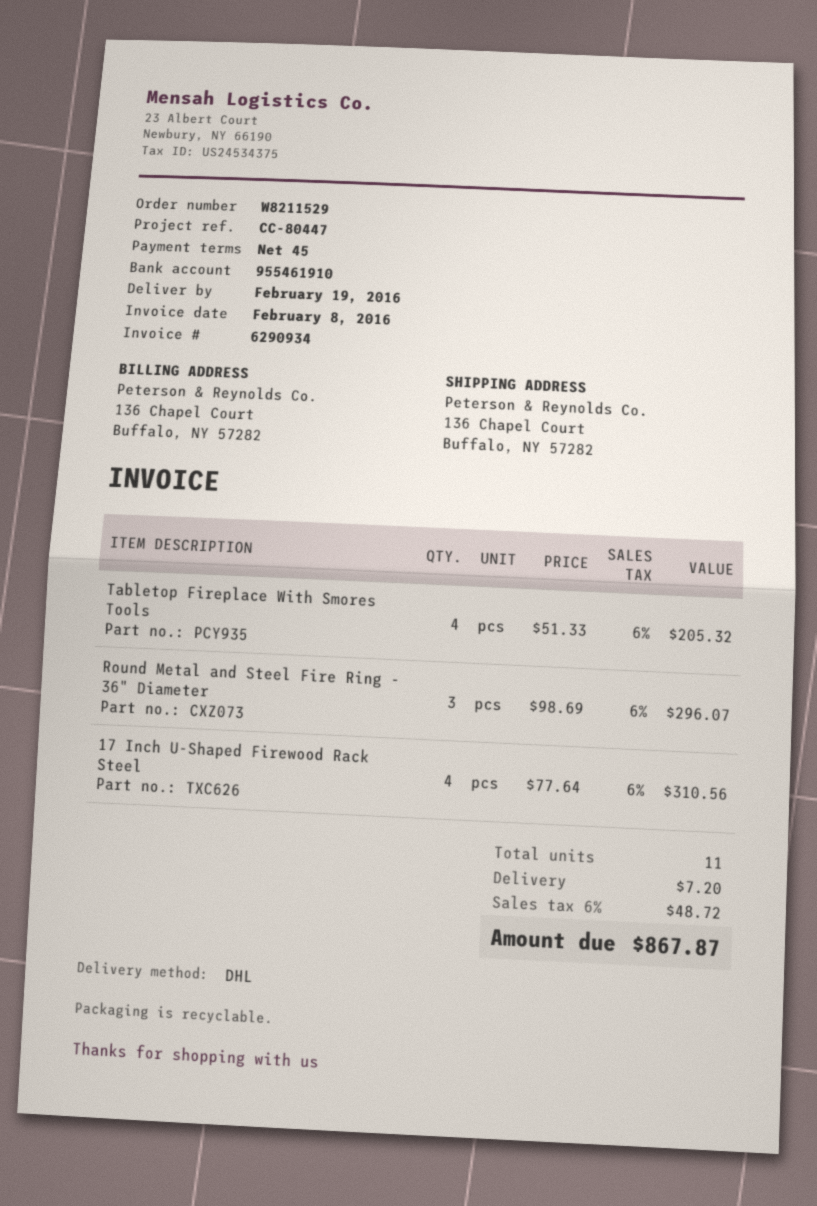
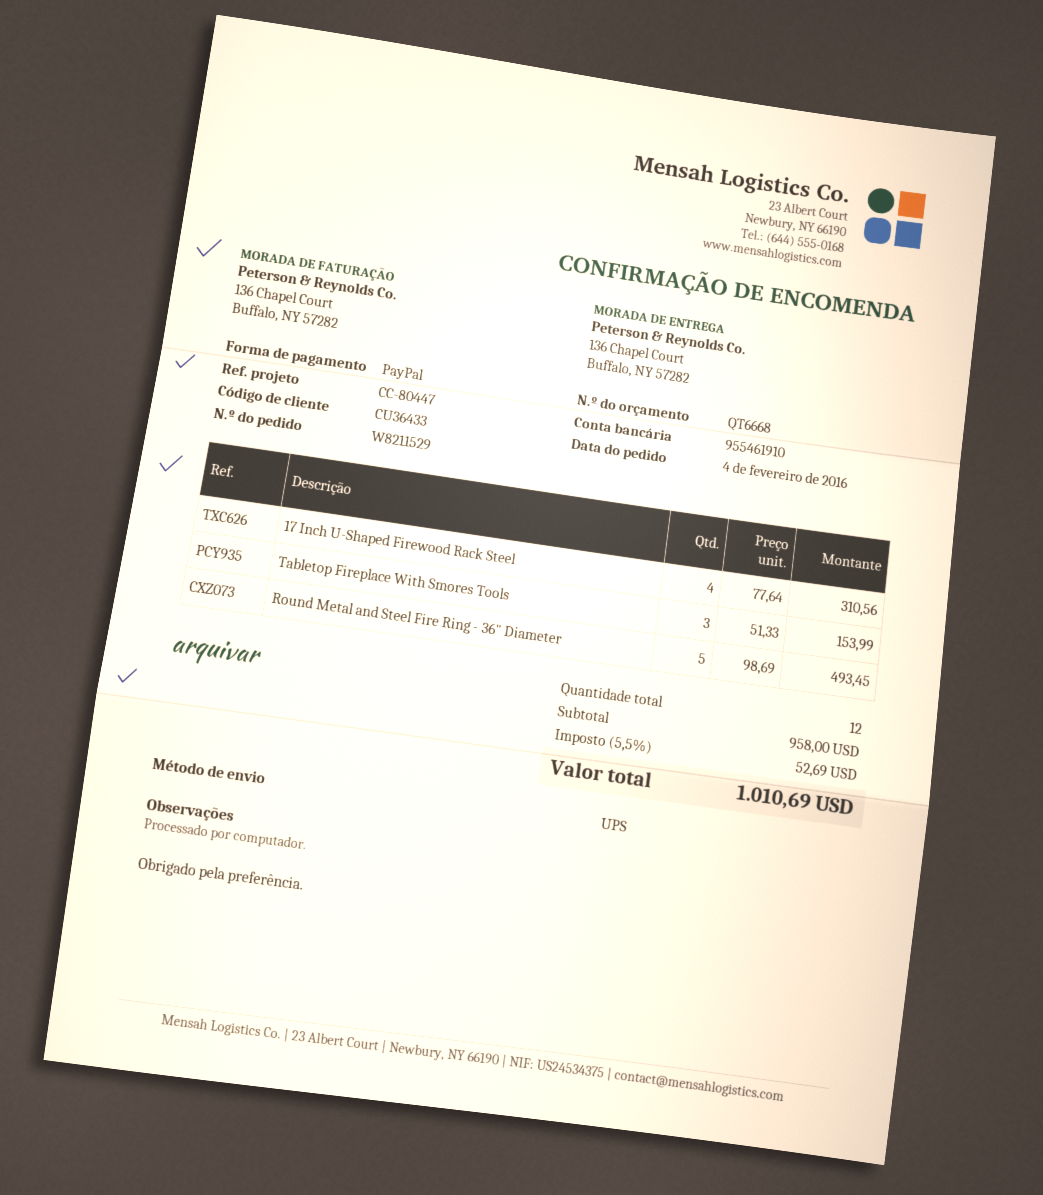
shipping method: DHL -> UPS
Tabletop Fireplace With Smores Tools: 4 x 51.33 = 205.32 -> 3 x 51.33 = 153.99
Round Metal and Steel Fire Ring - 36" Diameter: 3 x 98.69 = 296.07 -> 5 x 98.69 = 493.45
total quantity: 11 -> 12
shipping: 7.20 -> none
tax: 6% = 48.72 -> 5.5% = 52.69
total: 867.87 -> 1010.69

